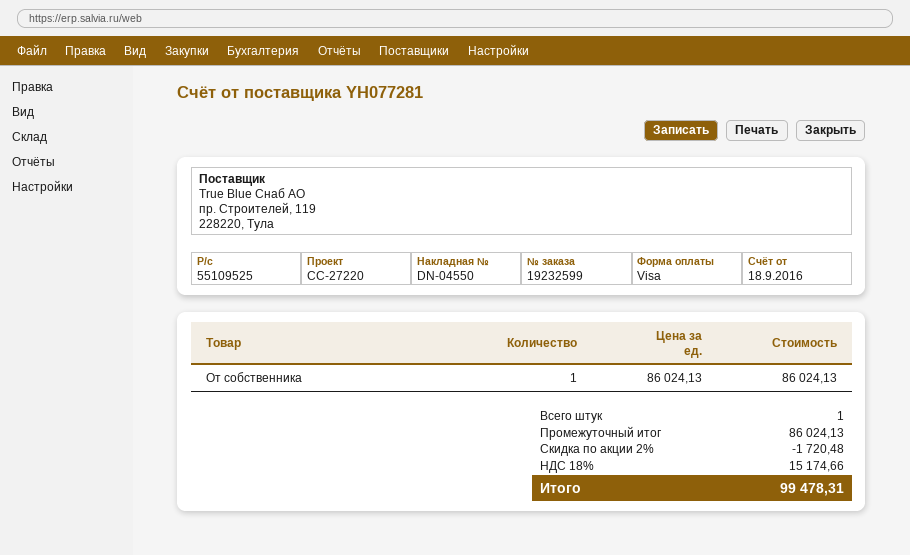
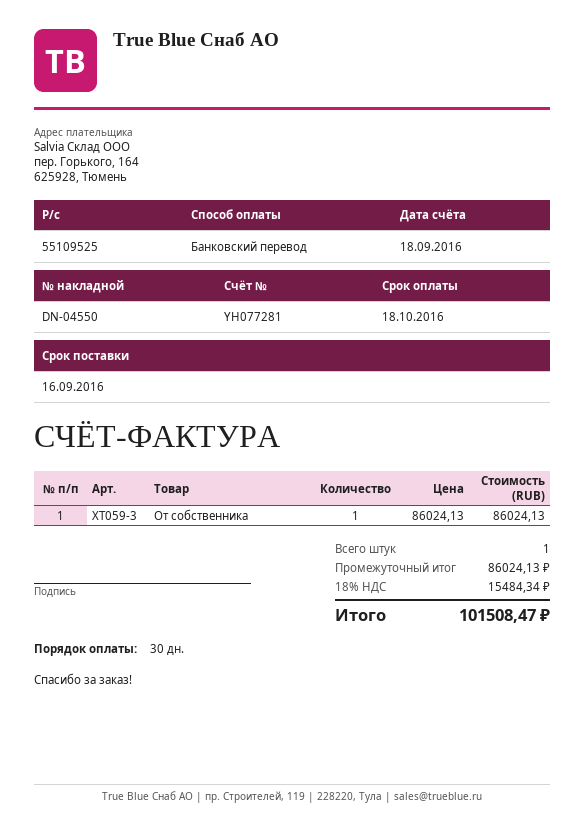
payment method: Visa -> bank transfer
discount: 2% = 1720.48 -> none
tax: 18% = 15174.66 -> 18% = 15484.34
total: 99478.31 -> 101508.47

